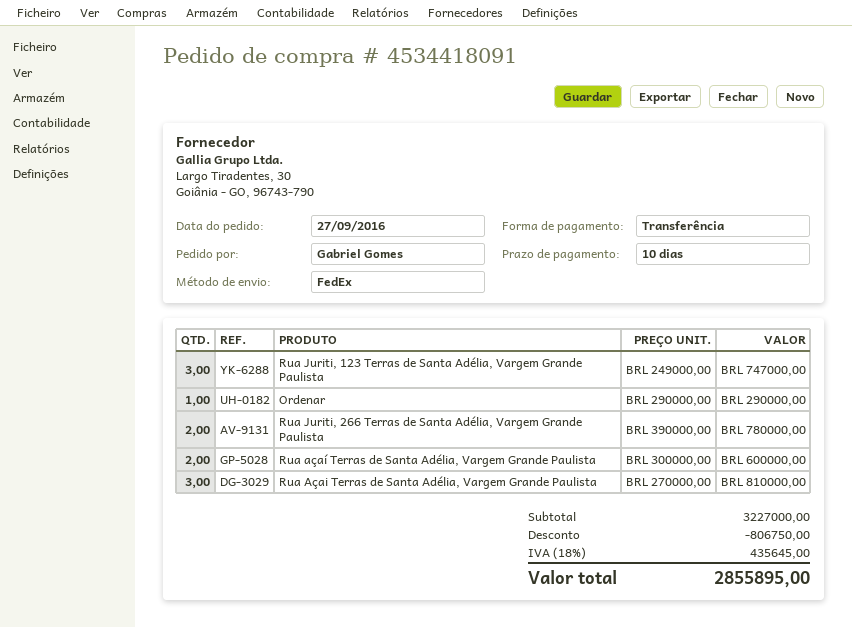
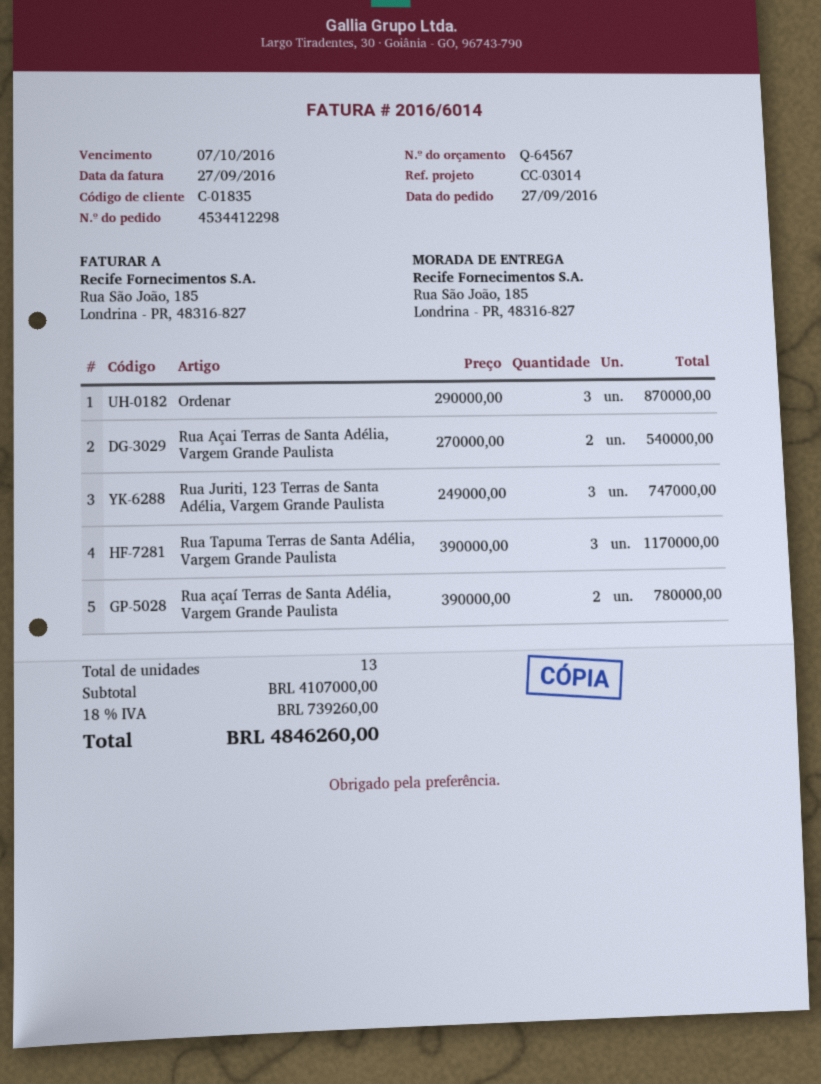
order number: 4534418091 -> 4534412298
Ordenar: 1 x 290000.00 = 290000.00 -> 3 x 290000.00 = 870000.00
Rua Juriti, 266 Terras de Santa Adélia, Vargem Grande Paulista: 2 x 390000.00 = 780000.00 -> none
Rua açaí Terras de Santa Adélia, Vargem Grande Paulista: 2 x 300000.00 = 600000.00 -> 2 x 390000.00 = 780000.00
Rua Açai Terras de Santa Adélia, Vargem Grande Paulista: 3 x 270000.00 = 810000.00 -> 2 x 270000.00 = 540000.00
Rua Tapuma Terras de Santa Adélia, Vargem Grande Paulista: none -> 3 x 390000.00 = 1170000.00
subtotal: 3227000.00 -> 4107000.00
discount: 806750.00 -> none
tax: 18% = 435645.00 -> 18% = 739260.00
total: 2855895.00 -> 4846260.00

